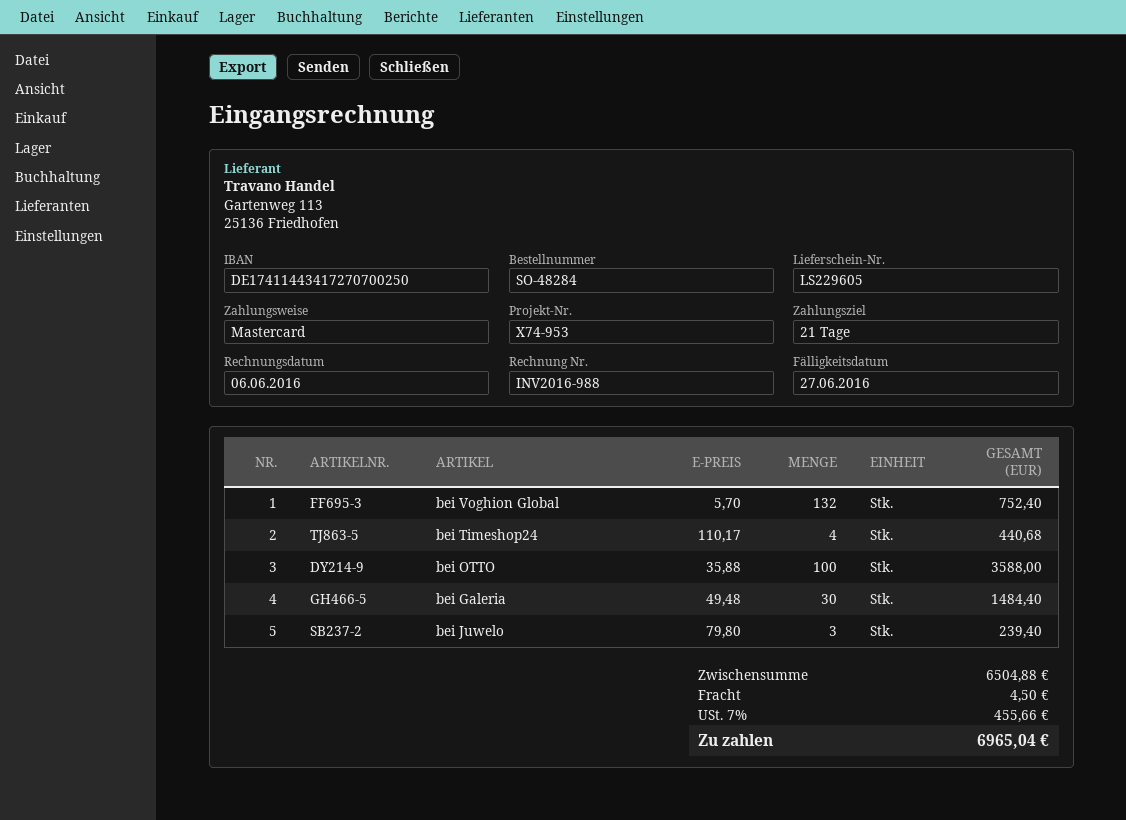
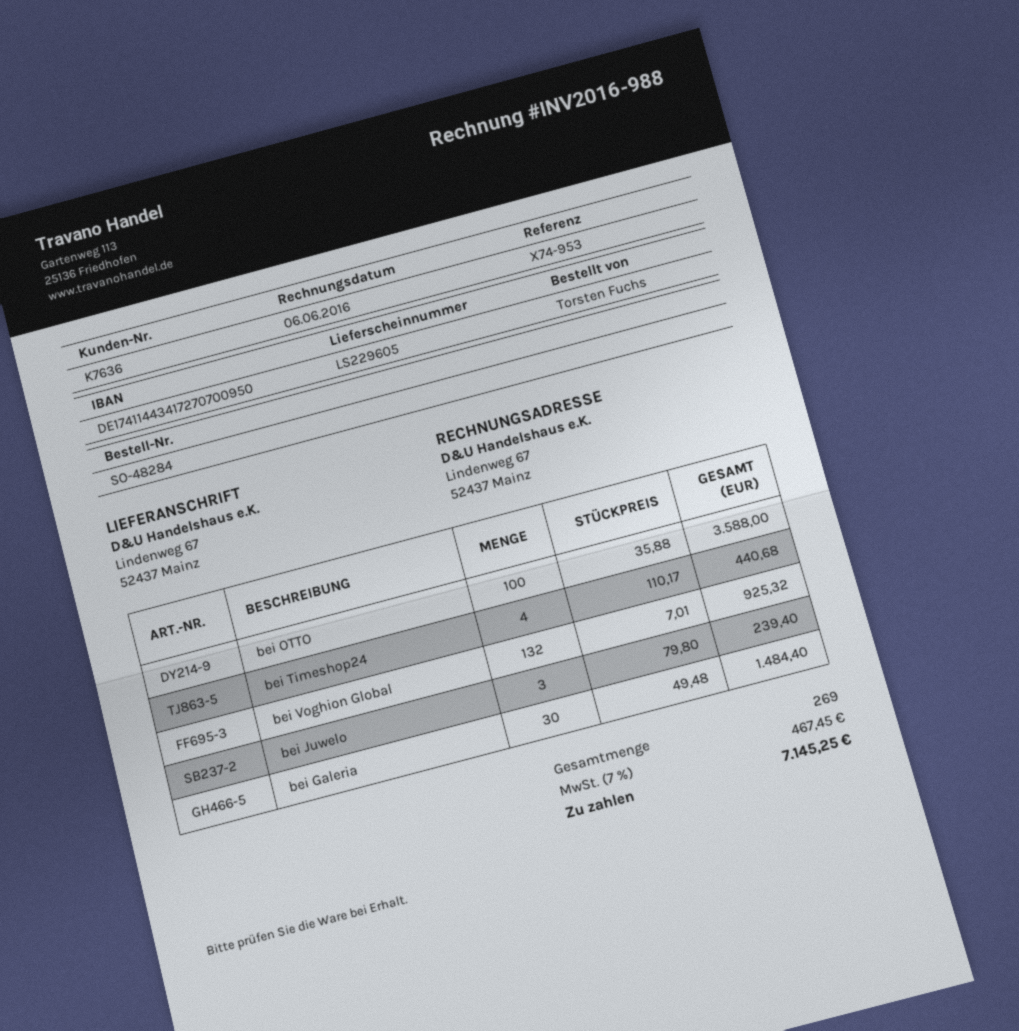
bank account: DE17411443417270700250 -> DE17411443417270700950
bei Voghion Global: 132 x 5.70 = 752.40 -> 132 x 7.01 = 925.32
shipping: 4.50 -> none
tax: 7% = 455.66 -> 7% = 467.45
total: 6965.04 -> 7145.25

